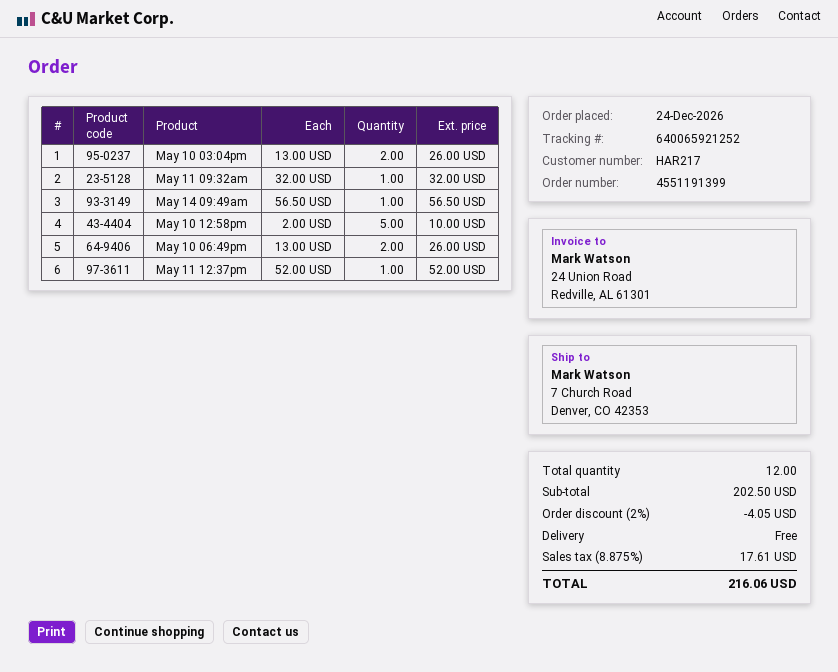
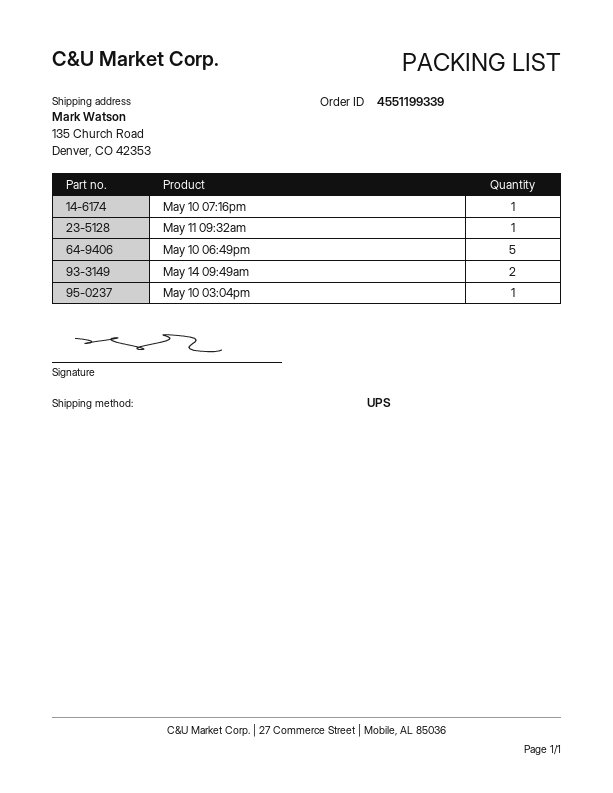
order number: 4551191399 -> 4551199339
ship to: 7 Church Road, Denver, CO 42353 -> 135 Church Road, Denver, CO 42353
May 10 03:04pm: 2 -> 1
May 14 09:49am: 1 -> 2
May 10 12:58pm: 5 -> none
May 10 06:49pm: 2 -> 5
May 11 12:37pm: 1 -> none
May 10 07:16pm: none -> 1

